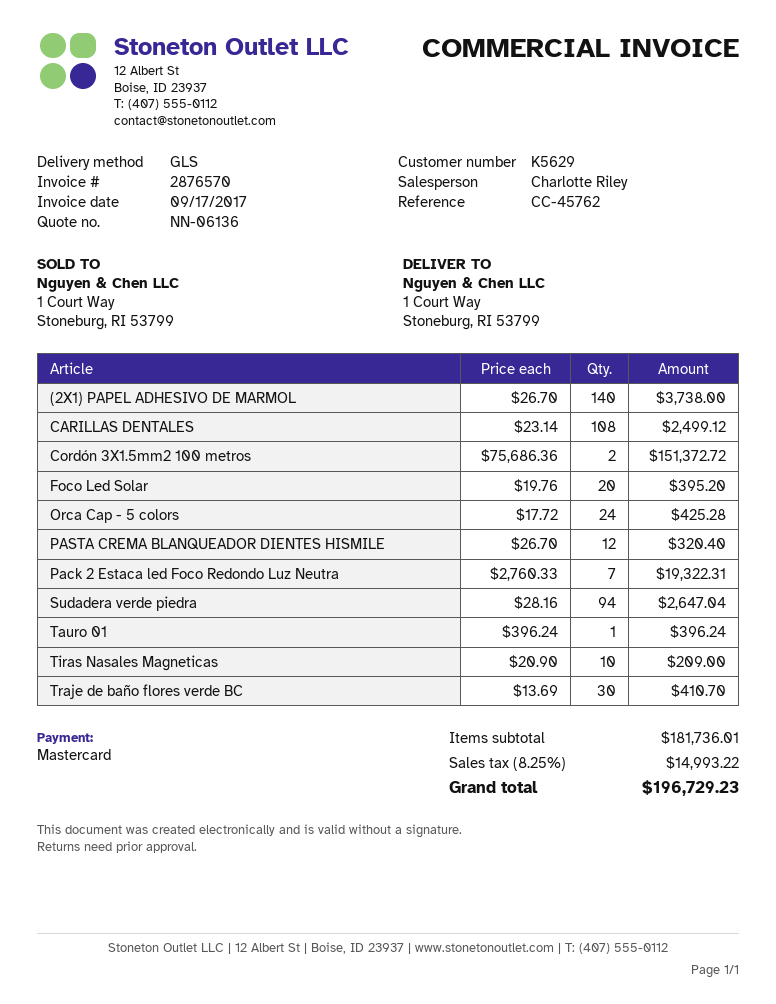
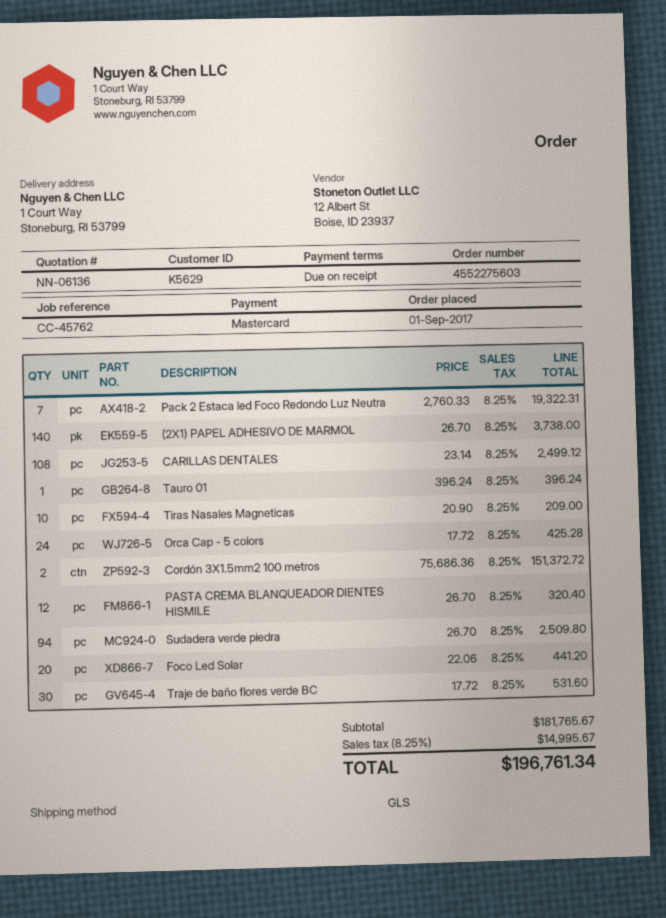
Foco Led Solar: 20 x 19.76 = 395.20 -> 20 x 22.06 = 441.20
Sudadera verde piedra: 94 x 28.16 = 2647.04 -> 94 x 26.70 = 2509.80
Traje de baño flores verde BC: 30 x 13.69 = 410.70 -> 30 x 17.72 = 531.60
subtotal: 181736.01 -> 181765.67
tax: 8.25% = 14993.22 -> 8.25% = 14995.67
total: 196729.23 -> 196761.34

